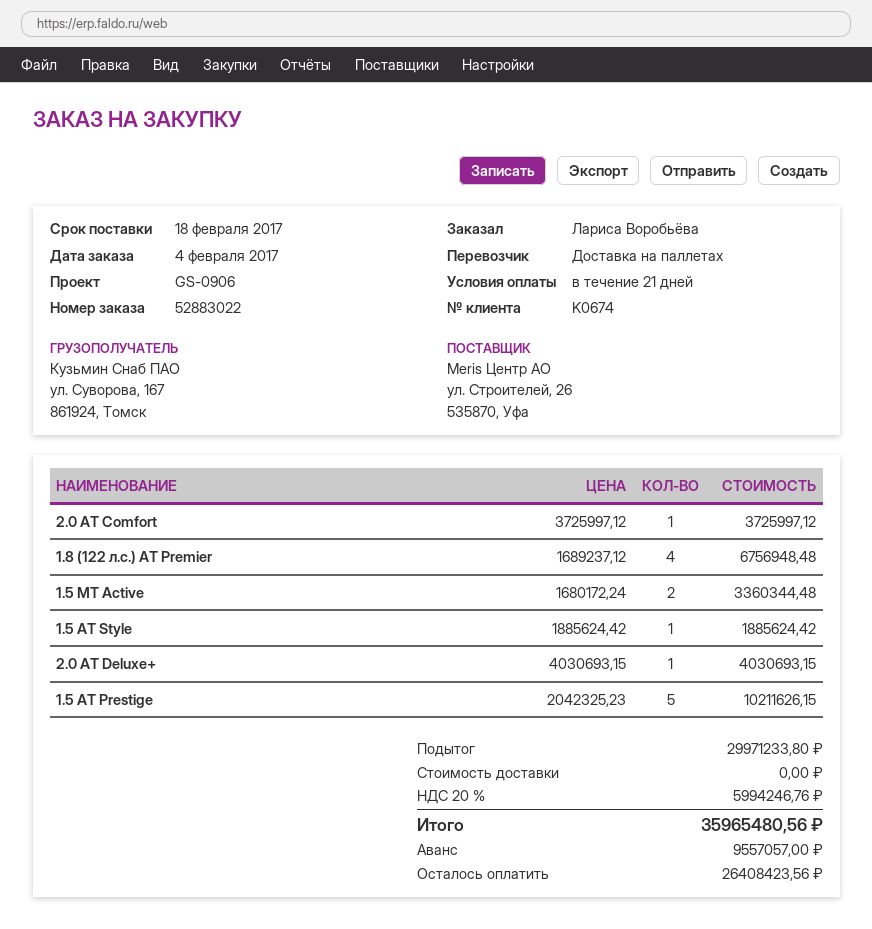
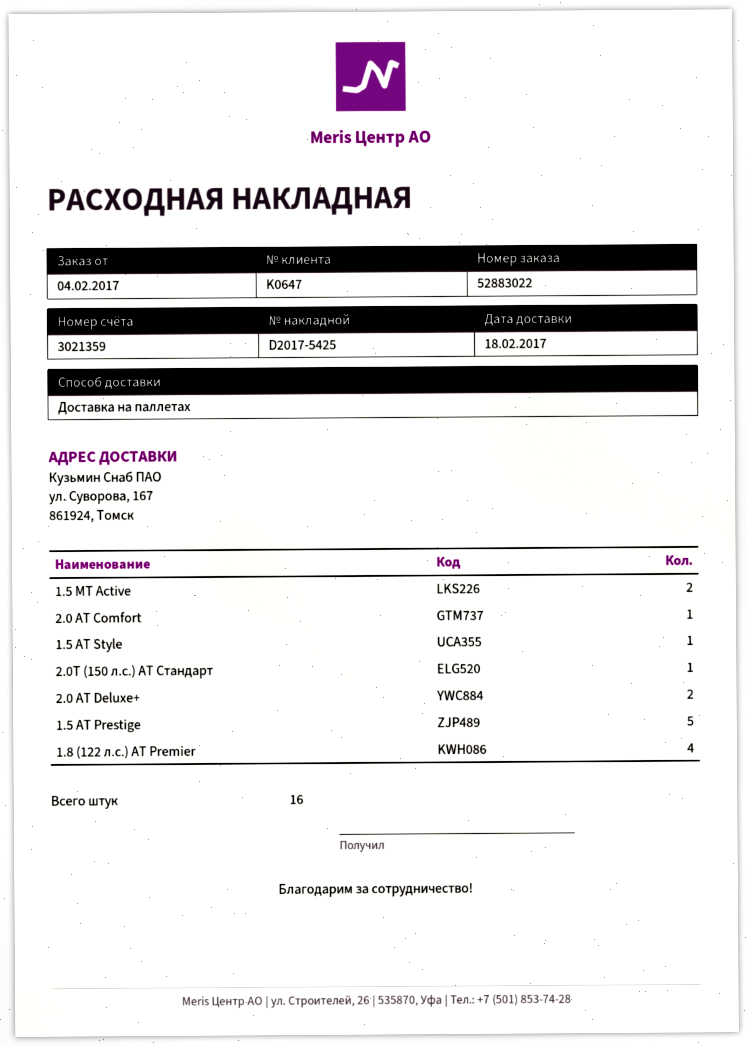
customer number: K0674 -> K0647
2.0 AT Deluxe+: 1 -> 2
2.0T (150 л.с.) AT Стандарт: none -> 1

